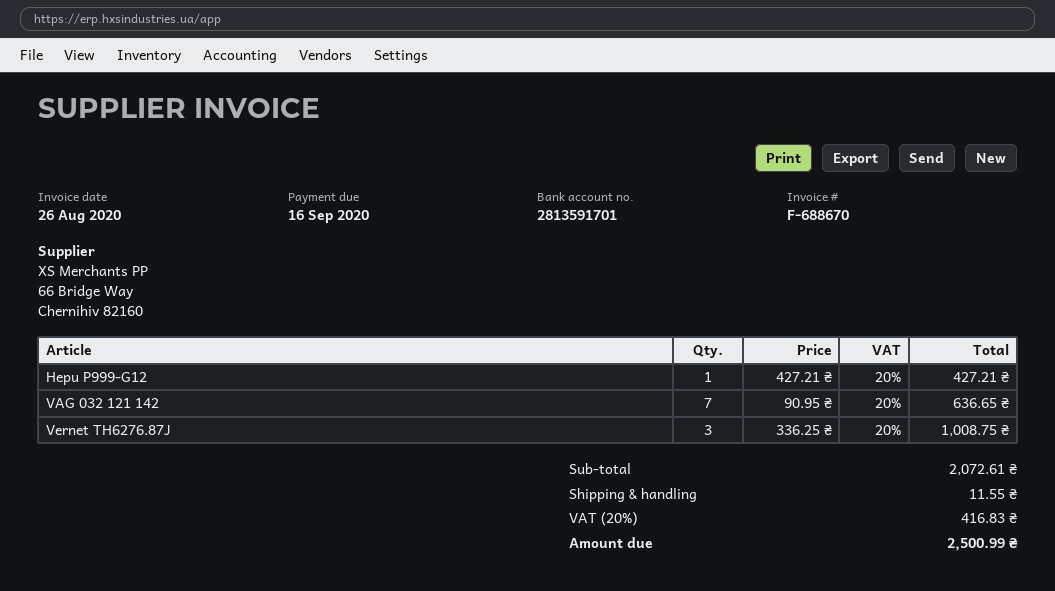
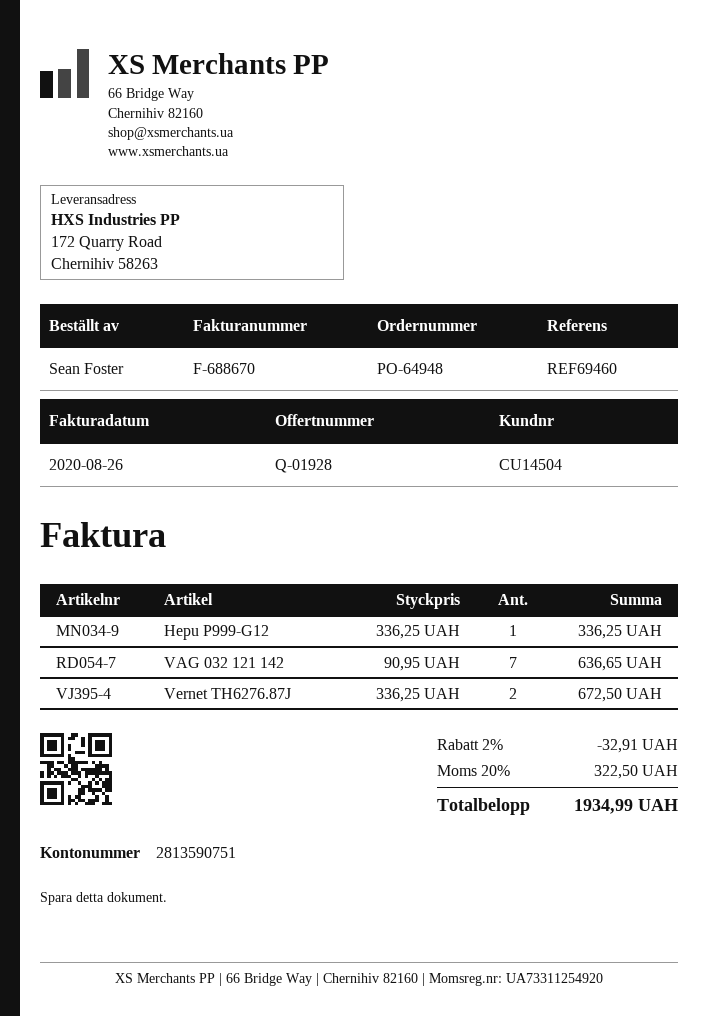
bank account: 2813591701 -> 2813590751
Hepu P999-G12: 1 x 427.21 = 427.21 -> 1 x 336.25 = 336.25
Vernet TH6276.87J: 3 x 336.25 = 1008.75 -> 2 x 336.25 = 672.50
discount: none -> 2% = 32.91
shipping: 11.55 -> none
tax: 20% = 416.83 -> 20% = 322.50
total: 2500.99 -> 1934.99

